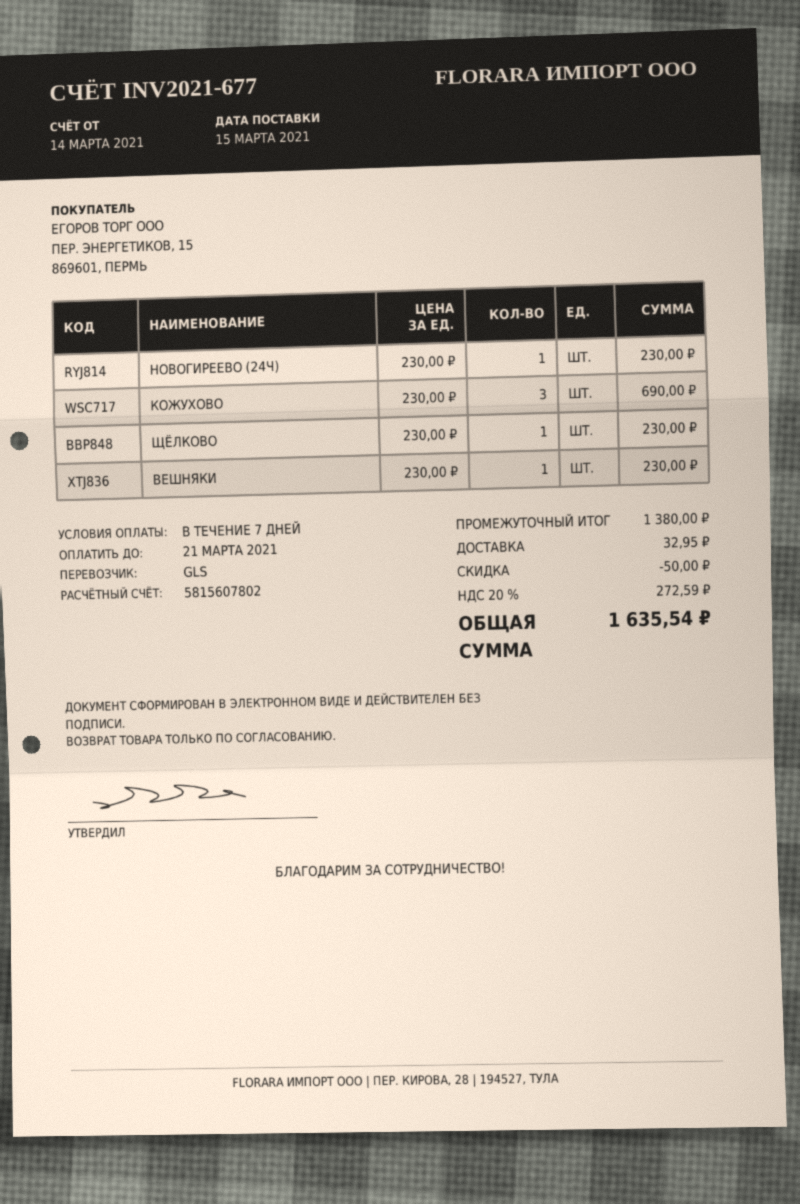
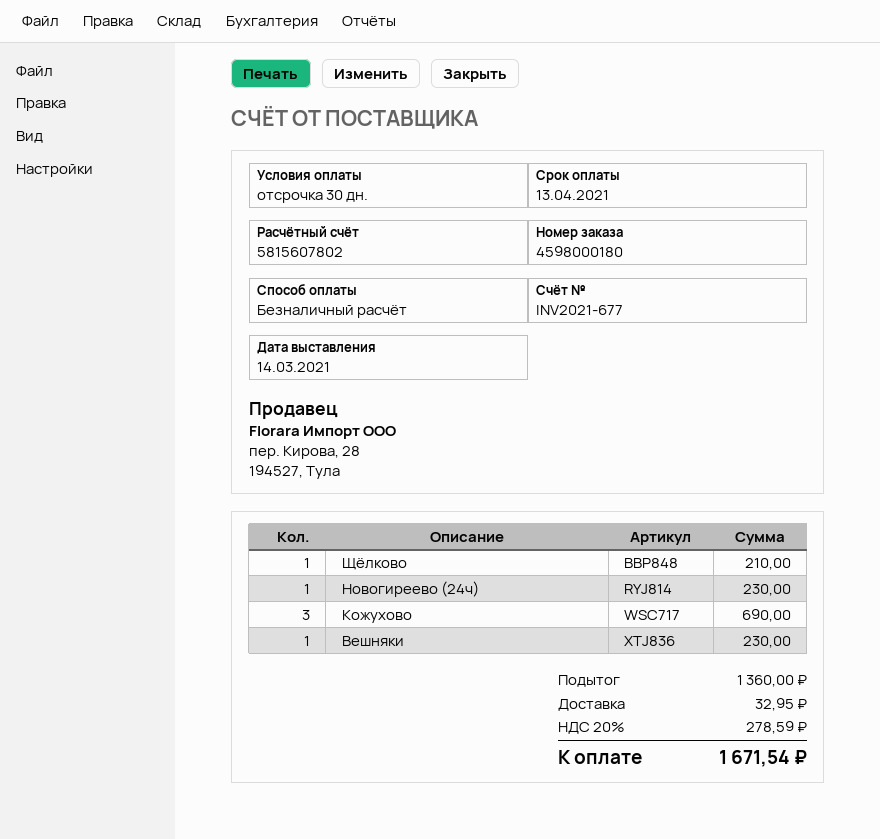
payment terms: 7 days -> 30 days
due date: 2021-03-21 -> 2021-04-13
ЩЁЛКОВО: 1 for 230.00 -> 1 for 210.00
subtotal: 1380.00 -> 1360.00
discount: 50.00 -> none
tax: 20% = 272.59 -> 20% = 278.59
total: 1635.54 -> 1671.54

